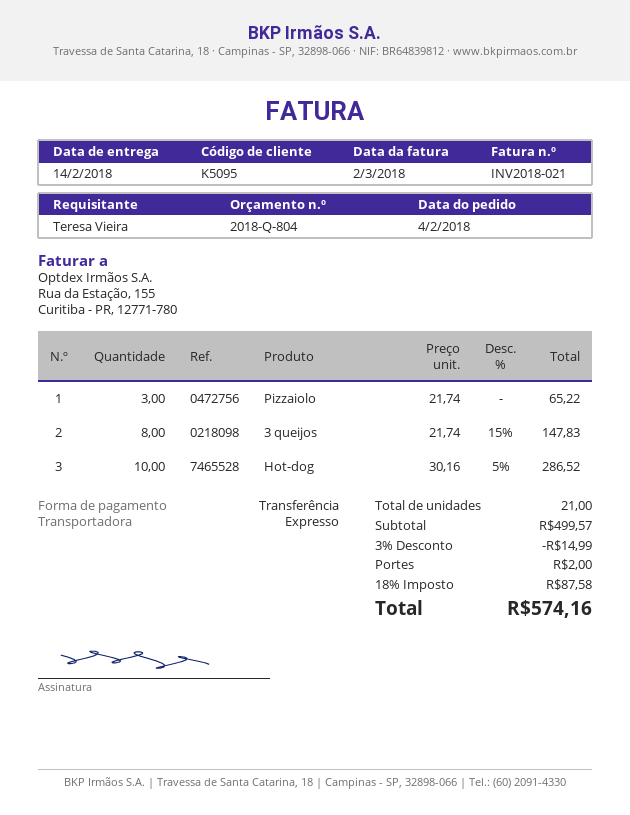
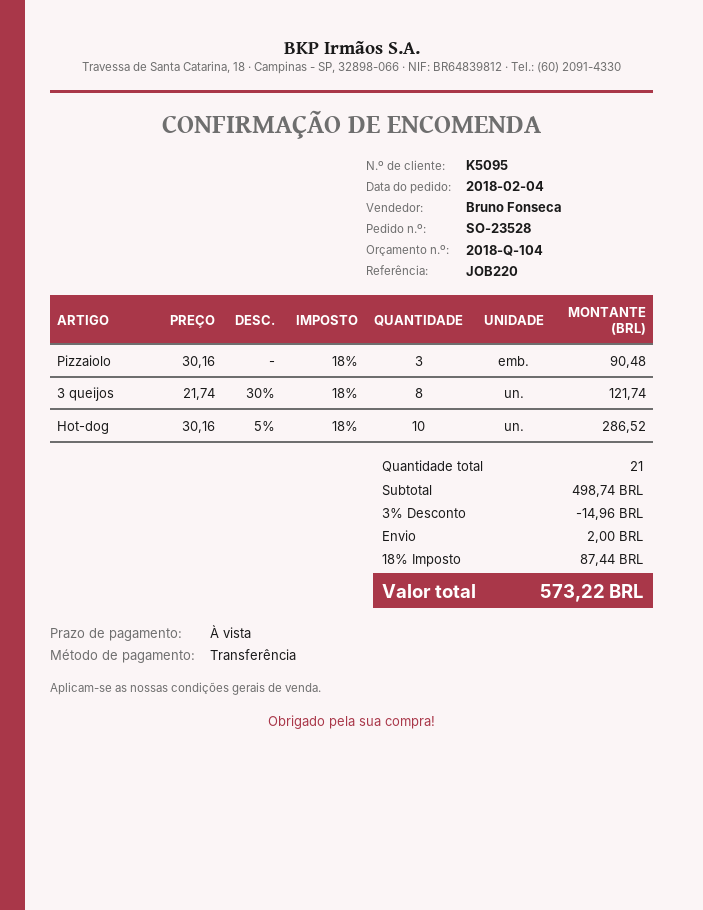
quote number: 2018-Q-804 -> 2018-Q-104
Pizzaiolo: 3 x 21.74 = 65.22 -> 3 x 30.16 = 90.48
3 queijos: 8 x 21.74 - 15% = 147.83 -> 8 x 21.74 - 30% = 121.74
subtotal: 499.57 -> 498.74
discount: 3% = 14.99 -> 3% = 14.96
tax: 18% = 87.58 -> 18% = 87.44
total: 574.16 -> 573.22

